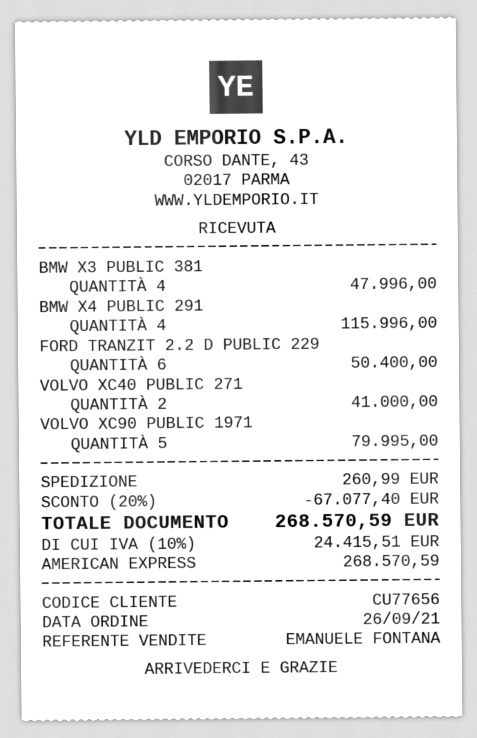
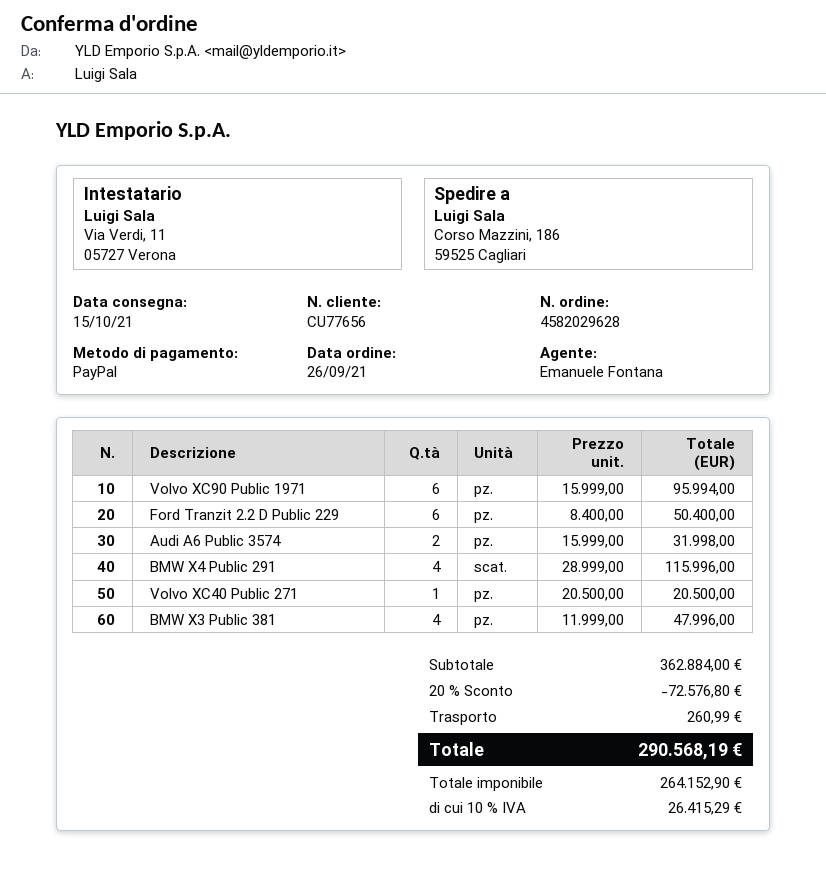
payment method: American Express -> PayPal
VOLVO XC40 PUBLIC 271: 2 for 41000.00 -> 1 for 20500.00
VOLVO XC90 PUBLIC 1971: 5 for 79995.00 -> 6 for 95994.00
Audi A6 Public 3574: none -> 2 for 31998.00
discount: 20% = 67077.40 -> 20% = 72576.80
tax: 10% = 24415.51 -> 10% = 26415.29
total: 268570.59 -> 290568.19

